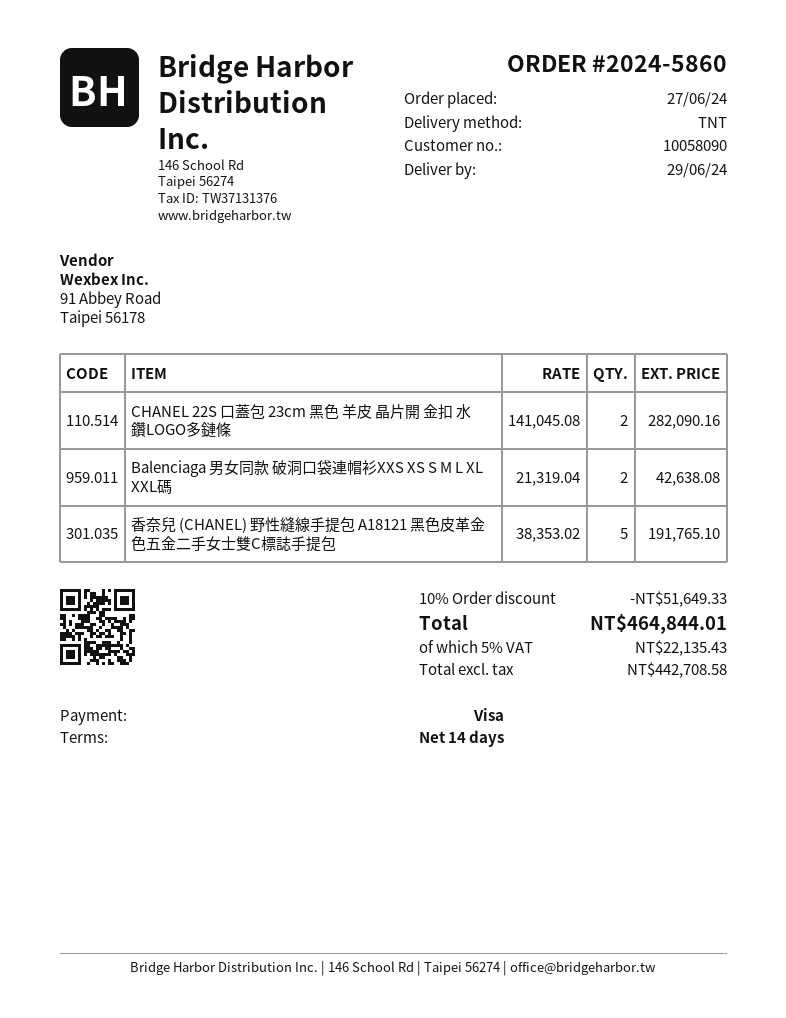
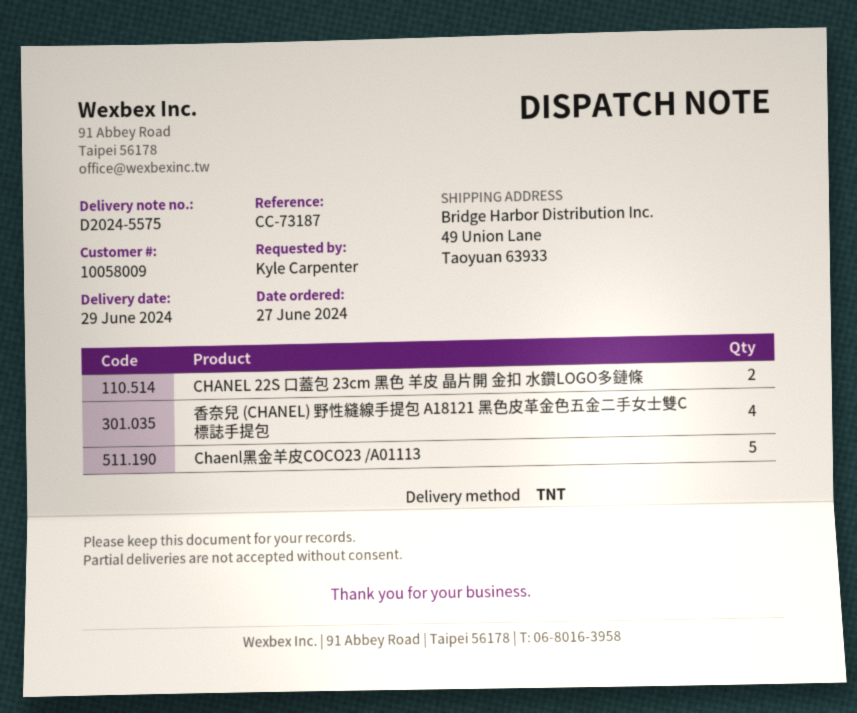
customer number: 10058090 -> 10058009
Balenciaga 男女同款 破洞口袋連帽衫XXS XS S M L XL XXL碼: 2 -> none
香奈兒 (CHANEL) 野性縫線手提包 A18121 黑色皮革金色五金二手女士雙C標誌手提包: 5 -> 4
Chaenl黑金羊皮COCO23 /A01113: none -> 5

